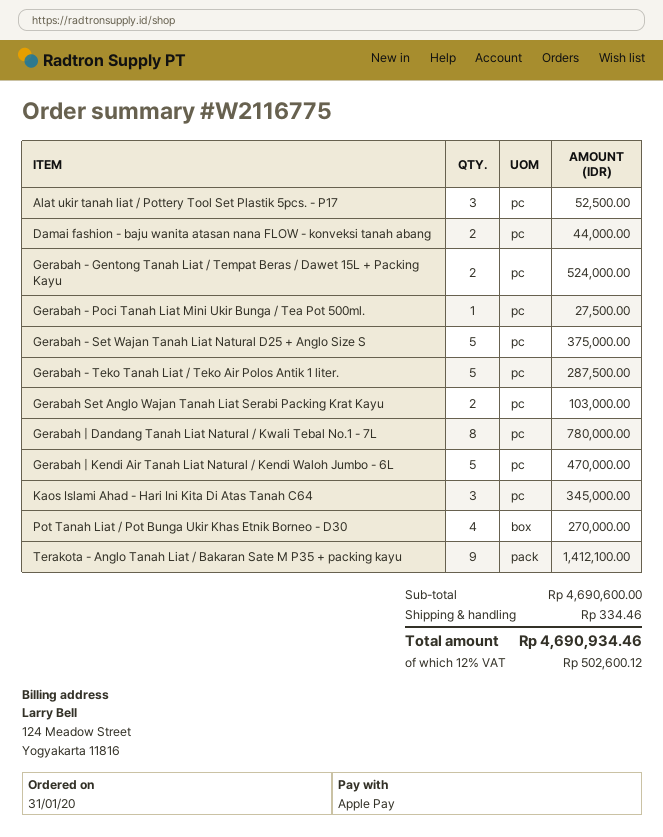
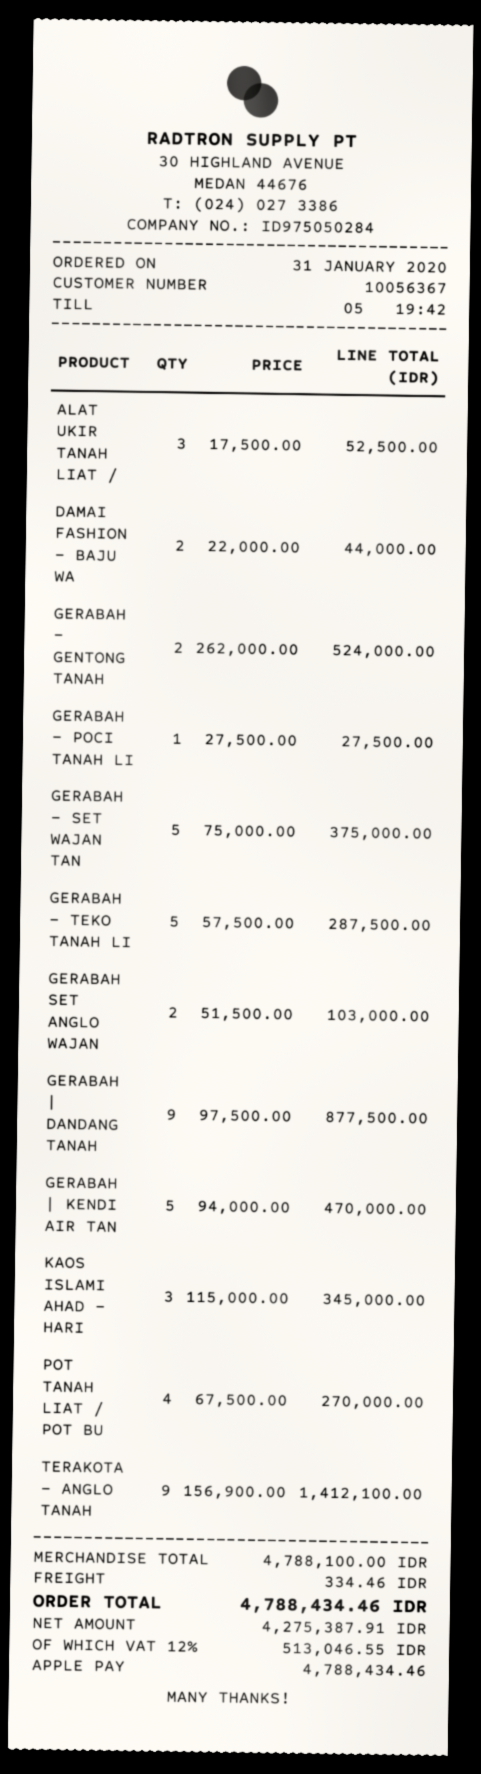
Gerabah | Dandang Tanah Liat Natural / Kwali Tebal No.1 - 7L: 8 for 780000.00 -> 9 for 877500.00
subtotal: 4690600.00 -> 4788100.00
tax: 12% = 502600.12 -> 12% = 513046.55
total: 4690934.46 -> 4788434.46

